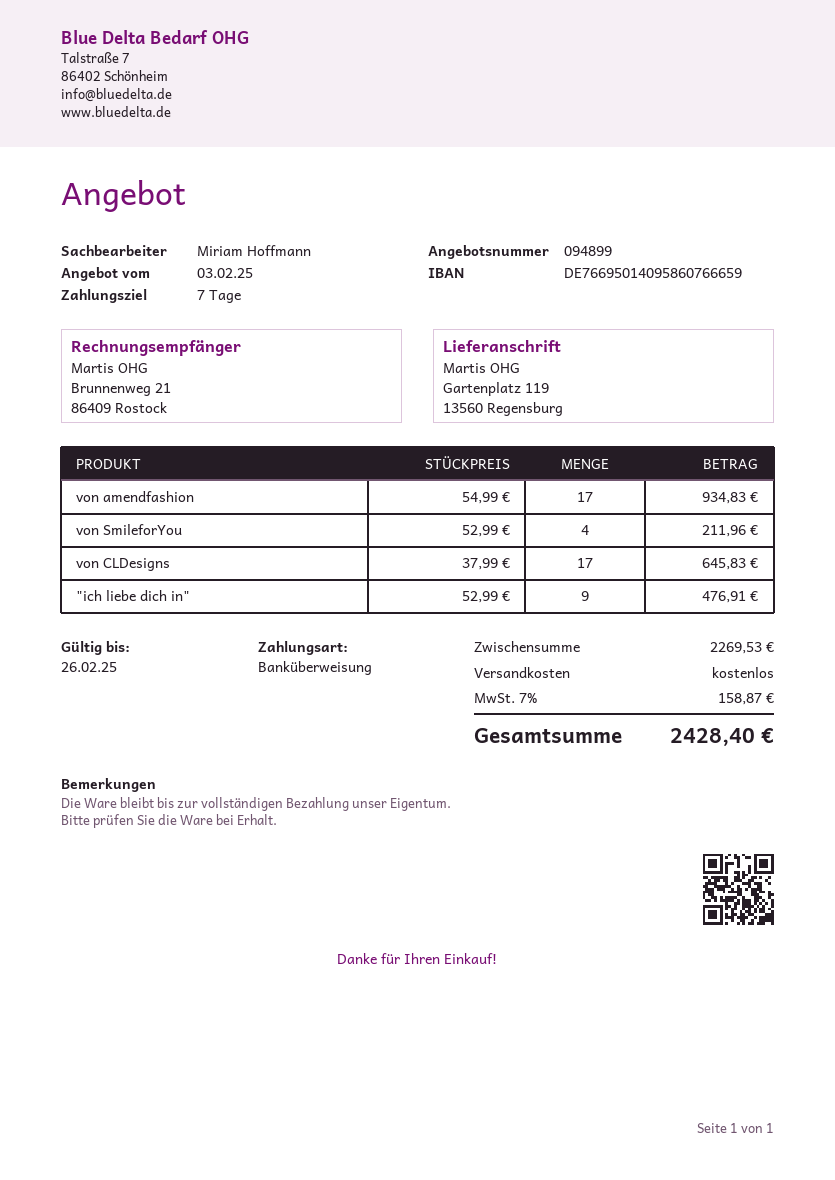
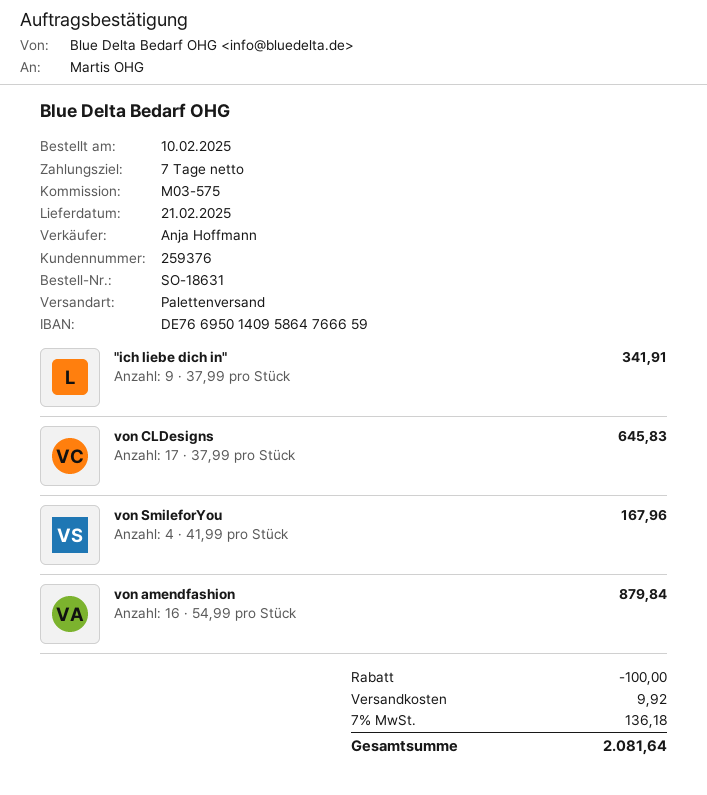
sales rep: Miriam Hoffmann -> Anja Hoffmann
bank account: DE76695014095860766659 -> DE76695014095864766659
von amendfashion: 17 x 54.99 = 934.83 -> 16 x 54.99 = 879.84
von SmileforYou: 4 x 52.99 = 211.96 -> 4 x 41.99 = 167.96
"ich liebe dich in": 9 x 52.99 = 476.91 -> 9 x 37.99 = 341.91
discount: none -> 100.00
shipping: 0.00 -> 9.92
tax: 7% = 158.87 -> 7% = 136.18
total: 2428.40 -> 2081.64

